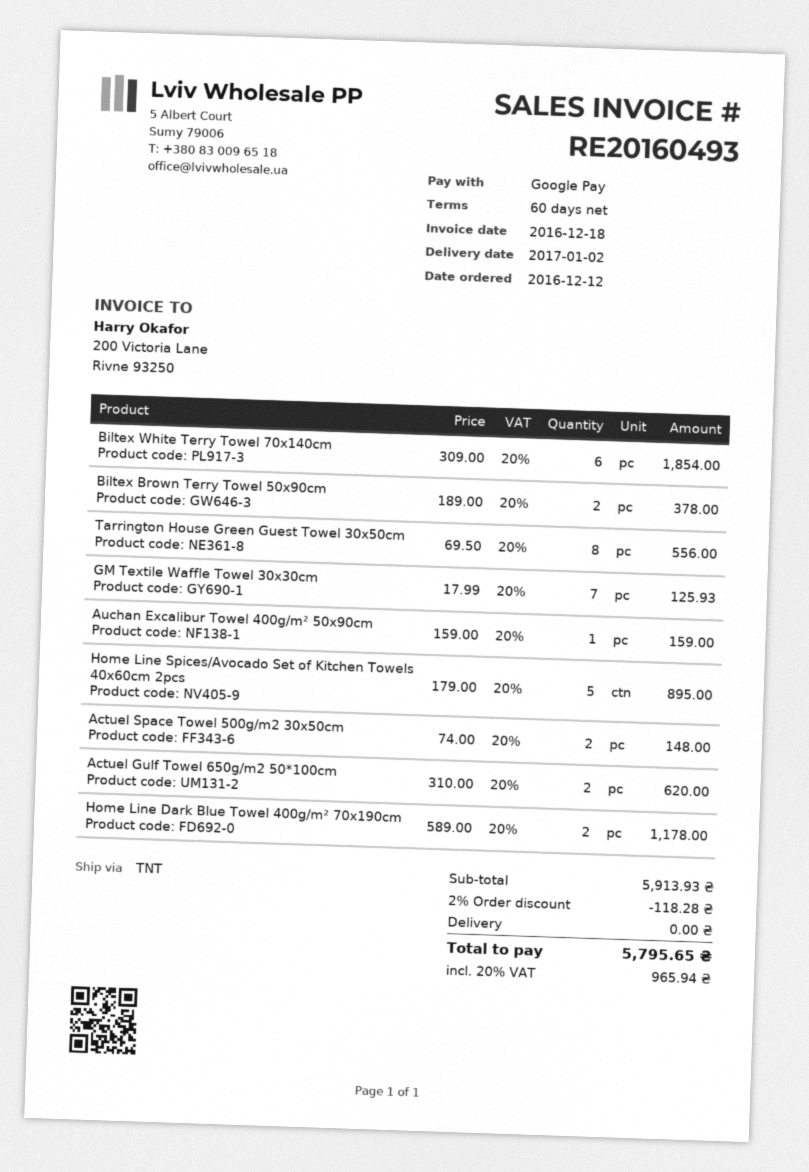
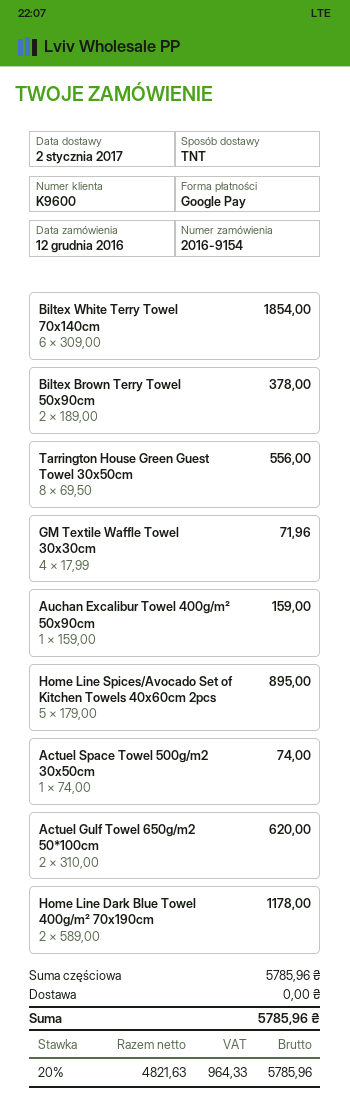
GM Textile Waffle Towel 30х30cm: 7 x 17.99 = 125.93 -> 4 x 17.99 = 71.96
Actuel Space Towel 500g/m2 30x50cm: 2 x 74.00 = 148.00 -> 1 x 74.00 = 74.00
subtotal: 5913.93 -> 5785.96
discount: 2% = 118.28 -> none
tax: 20% = 965.94 -> 20% = 964.33
total: 5795.65 -> 5785.96

